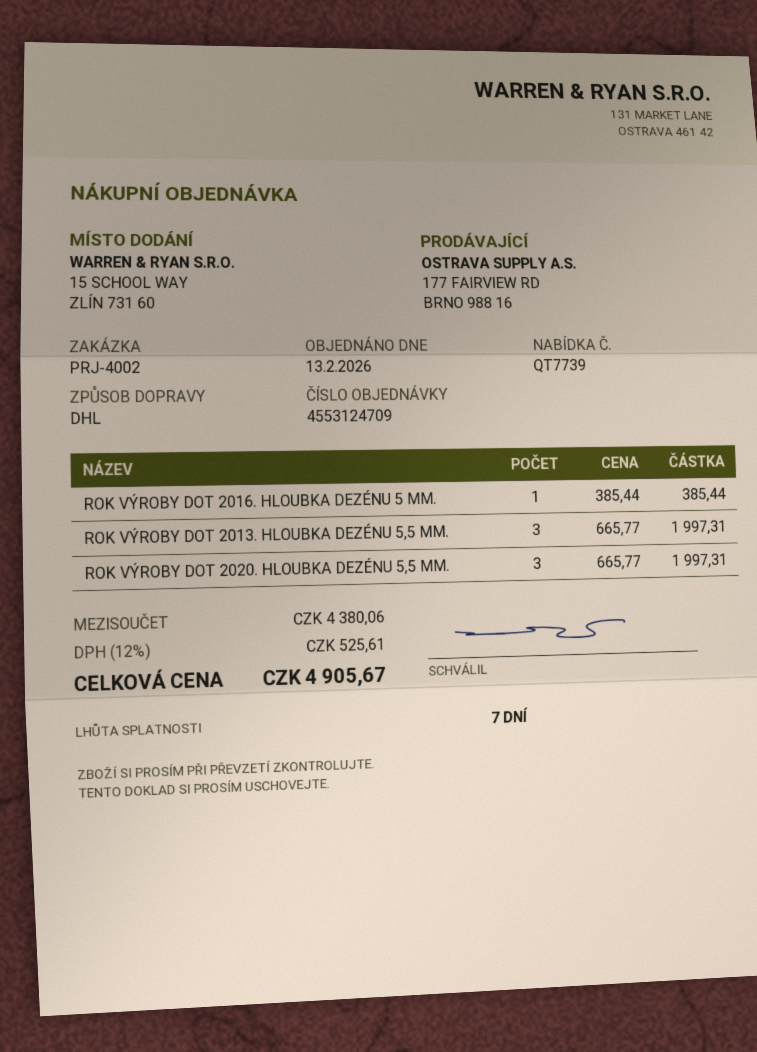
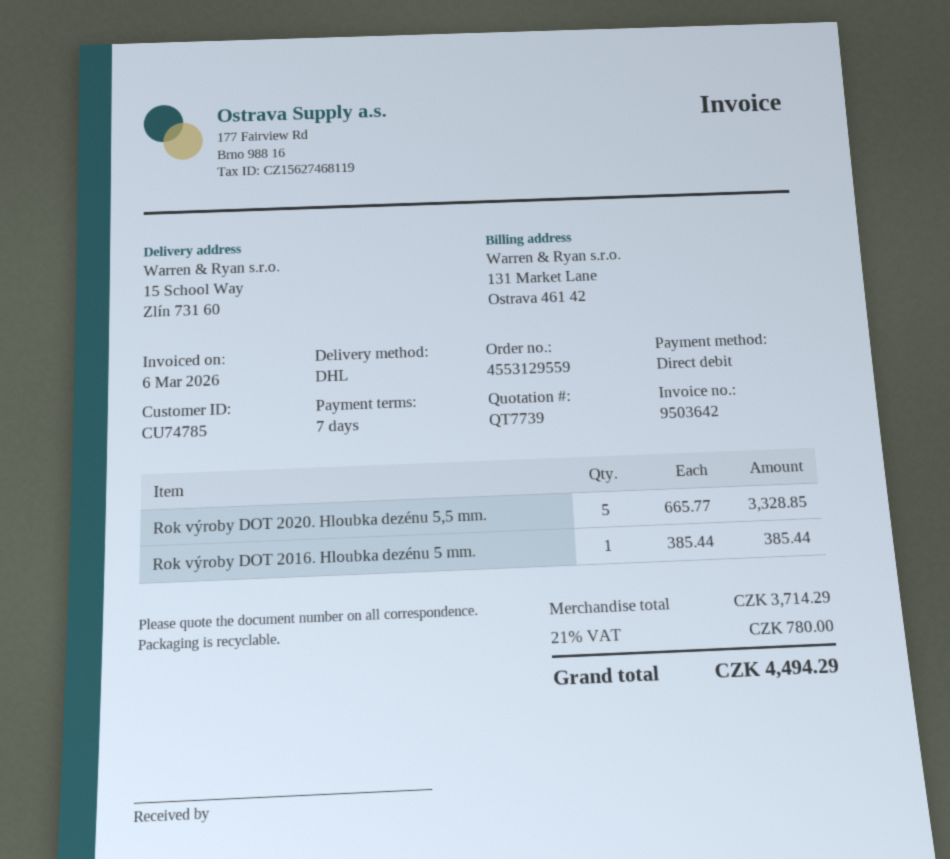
order number: 4553124709 -> 4553129559
ROK VÝROBY DOT 2013. HLOUBKA DEZÉNU 5,5 MM.: 3 x 665.77 = 1997.31 -> none
ROK VÝROBY DOT 2020. HLOUBKA DEZÉNU 5,5 MM.: 3 x 665.77 = 1997.31 -> 5 x 665.77 = 3328.85
subtotal: 4380.06 -> 3714.29
tax: 12% = 525.61 -> 21% = 780.00
total: 4905.67 -> 4494.29

